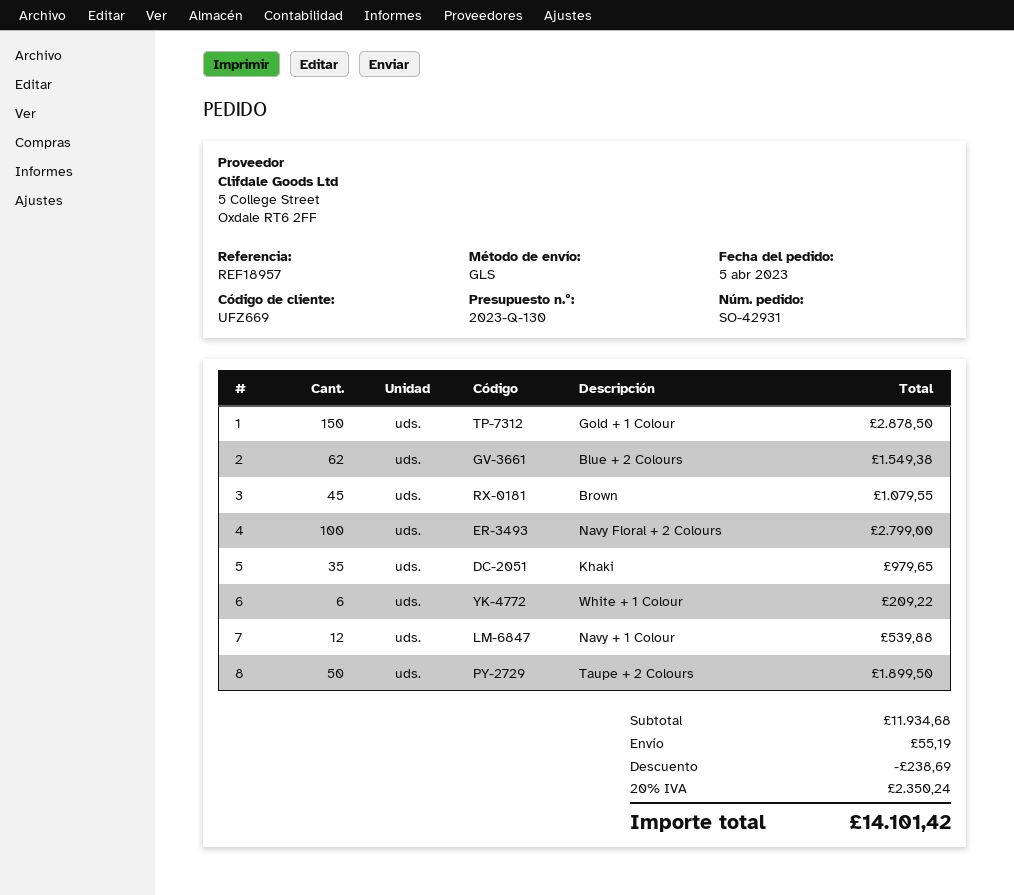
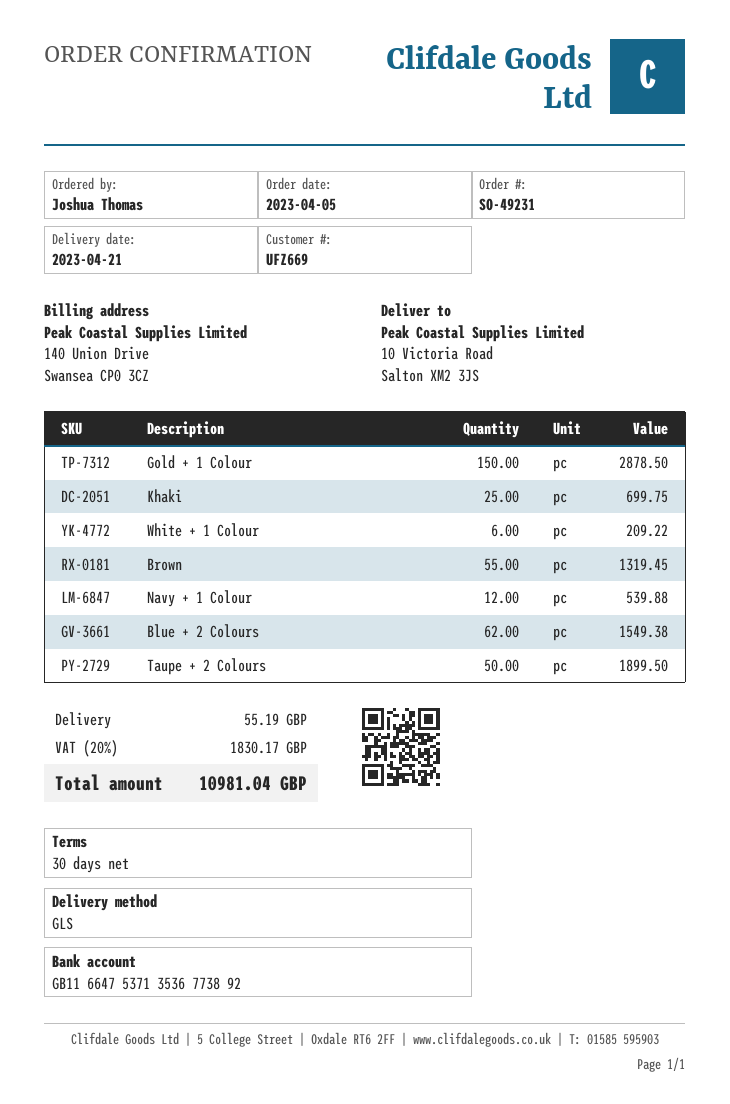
order number: SO-42931 -> SO-49231
Brown: 45 for 1079.55 -> 55 for 1319.45
Navy Floral + 2 Colours: 100 for 2799.00 -> none
Khaki: 35 for 979.65 -> 25 for 699.75
discount: 238.69 -> none
tax: 20% = 2350.24 -> 20% = 1830.17
total: 14101.42 -> 10981.04

